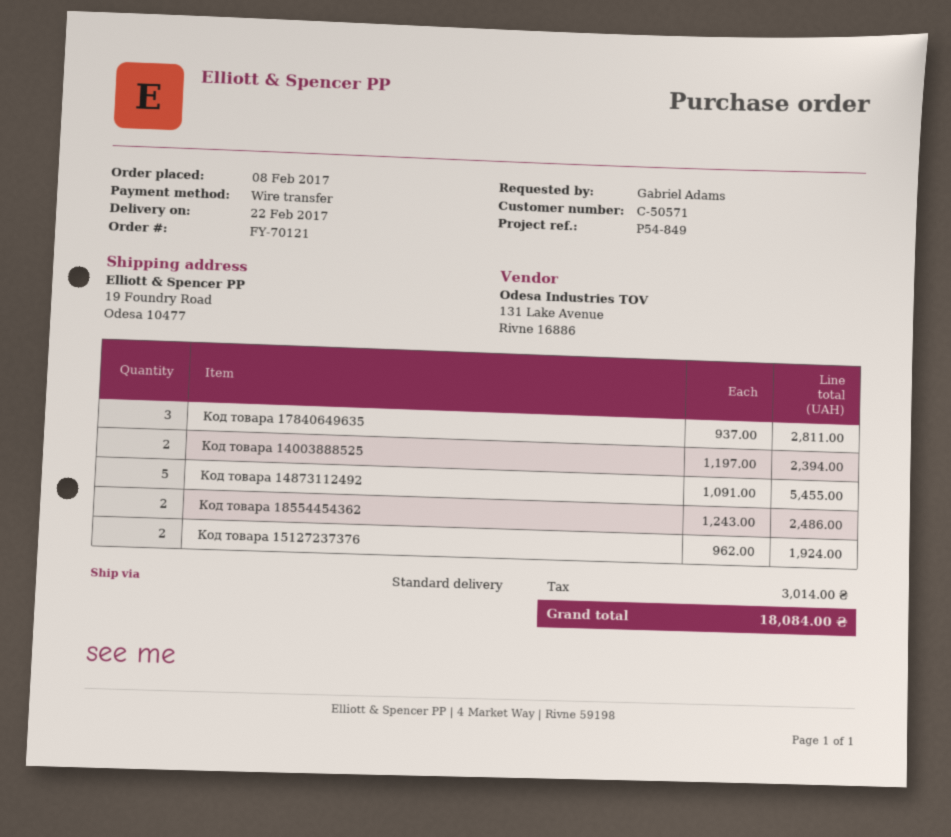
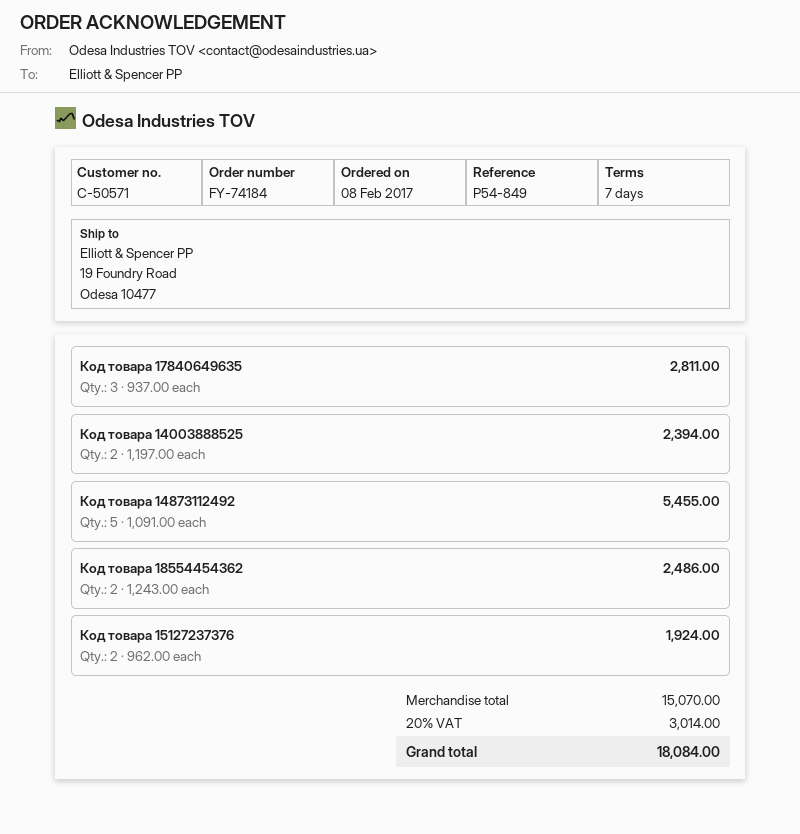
order number: FY-70121 -> FY-74184

